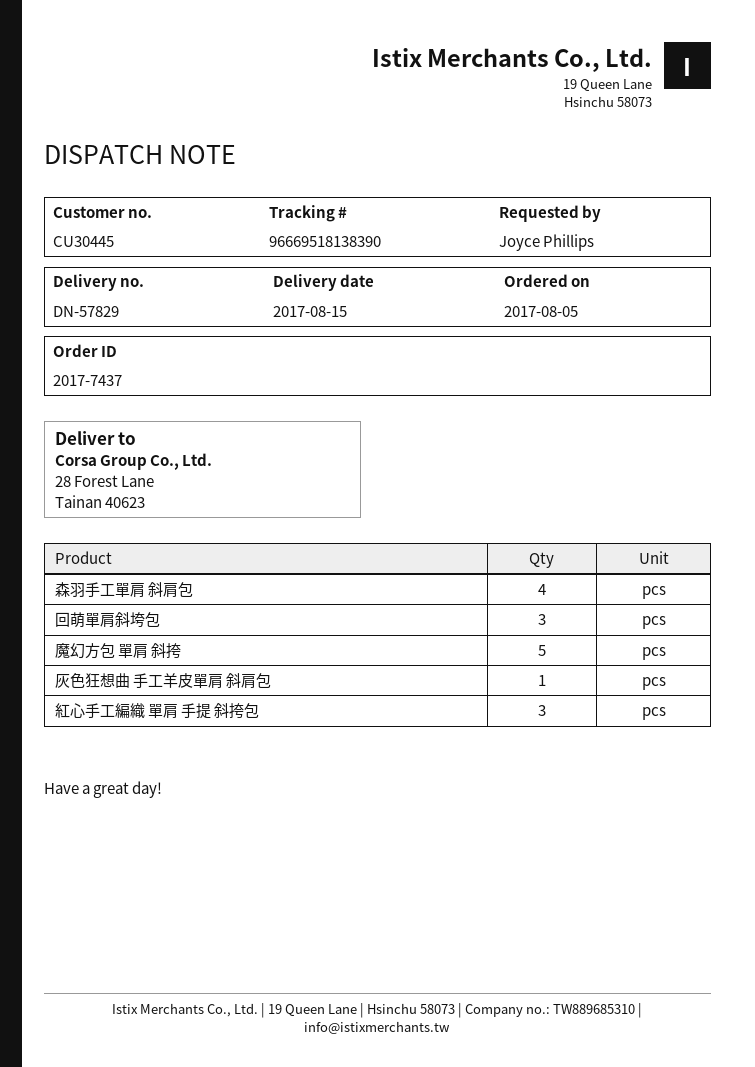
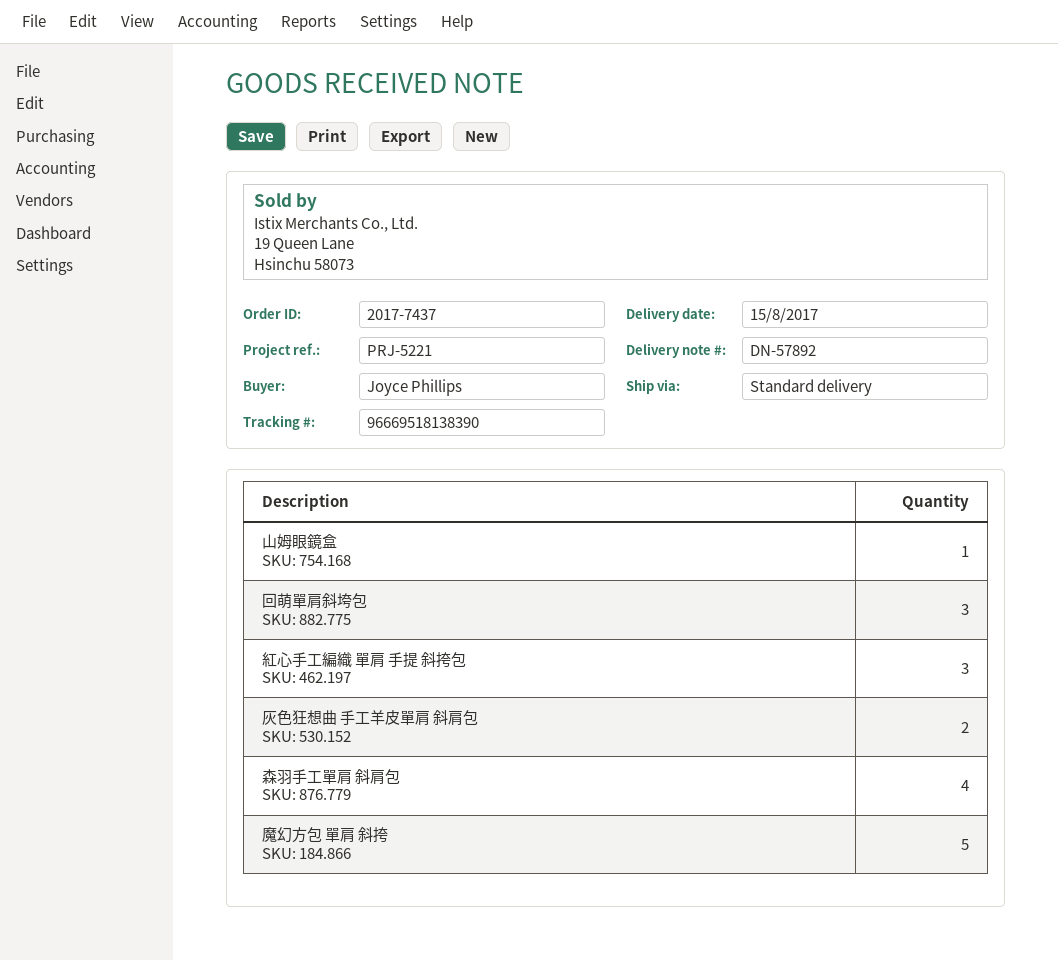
delivery note number: DN-57829 -> DN-57892
灰色狂想曲 手工羊皮單肩 斜肩包: 1 -> 2
山姆眼鏡盒: none -> 1

